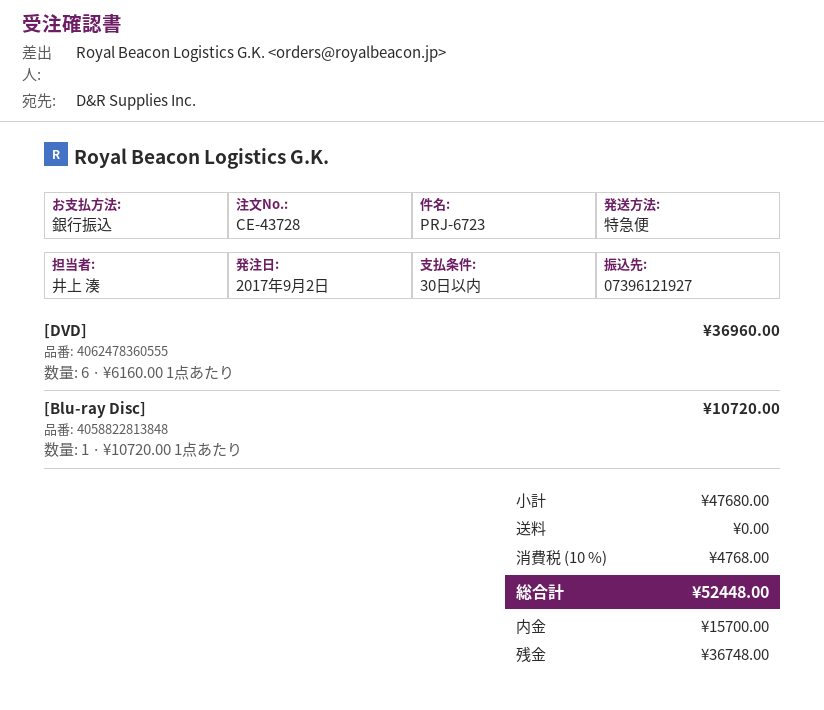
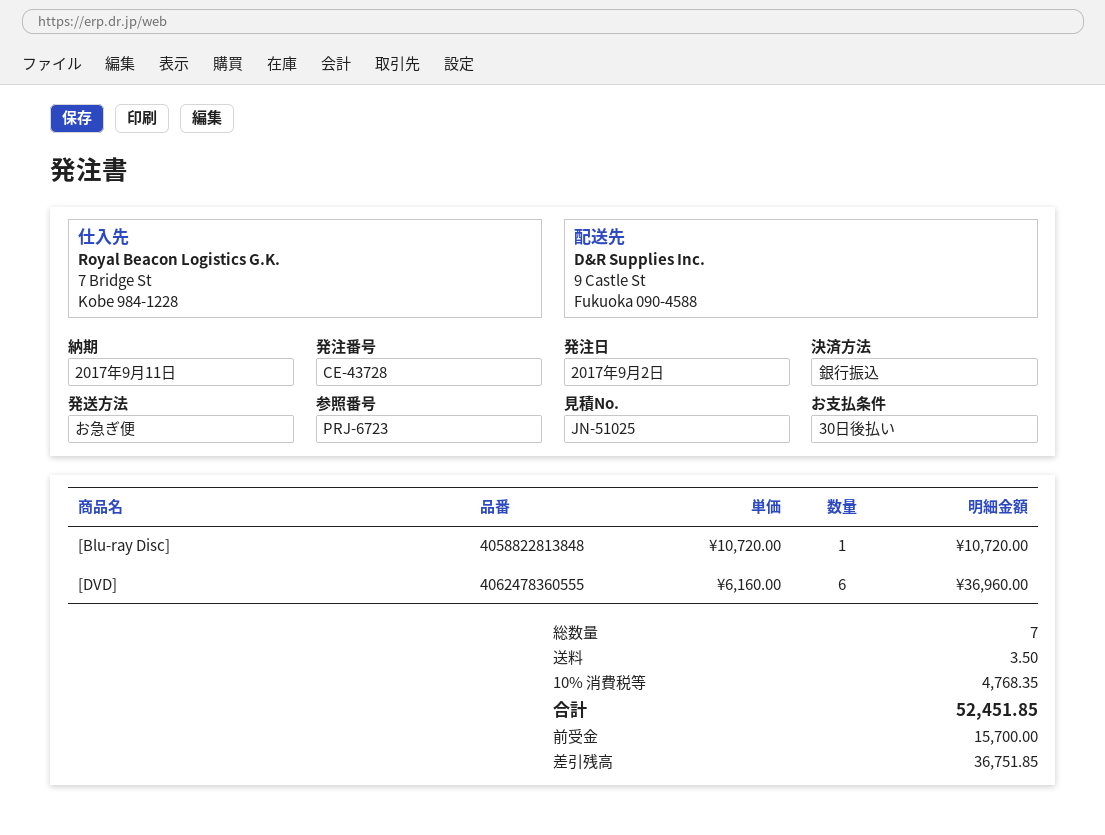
shipping: 0.00 -> 3.50
tax: 10% = 4768.00 -> 10% = 4768.35
total: 52448.00 -> 52451.85
balance: 36748.00 -> 36751.85

